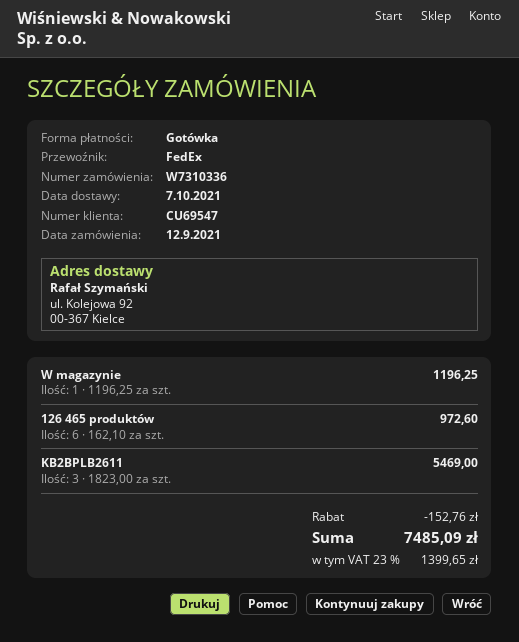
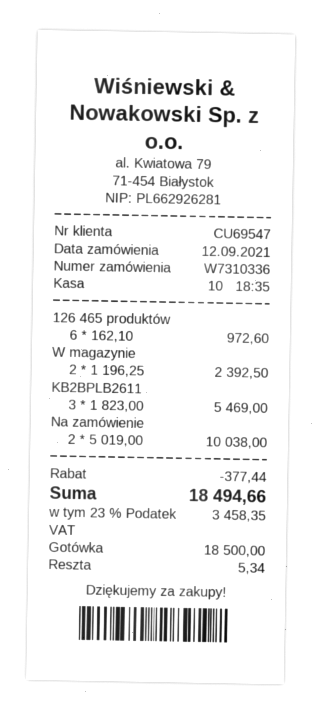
W magazynie: 1 x 1196.25 = 1196.25 -> 2 x 1196.25 = 2392.50
Na zamówienie: none -> 2 x 5019.00 = 10038.00
discount: 152.76 -> 377.44
tax: 23% = 1399.65 -> 23% = 3458.35
total: 7485.09 -> 18494.66

